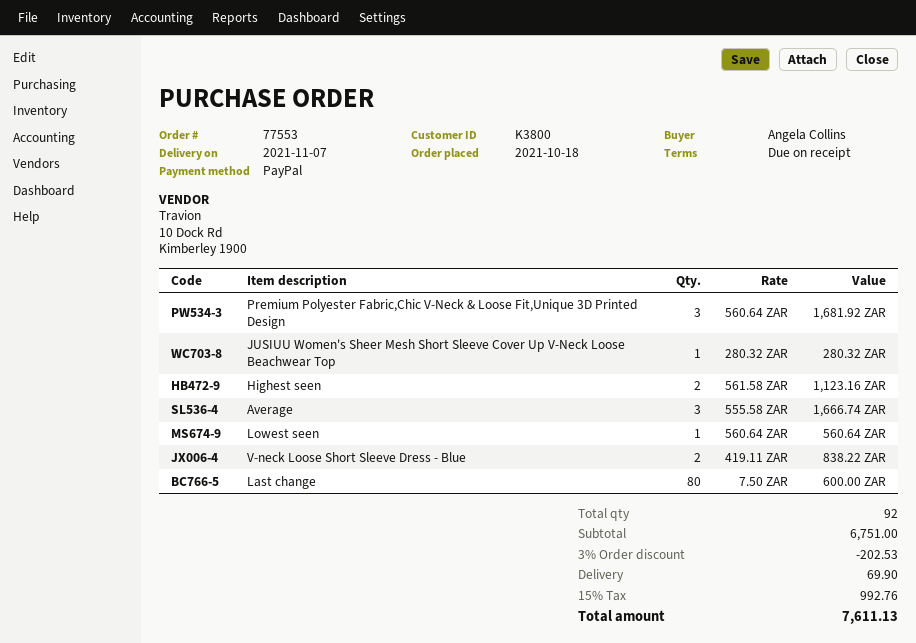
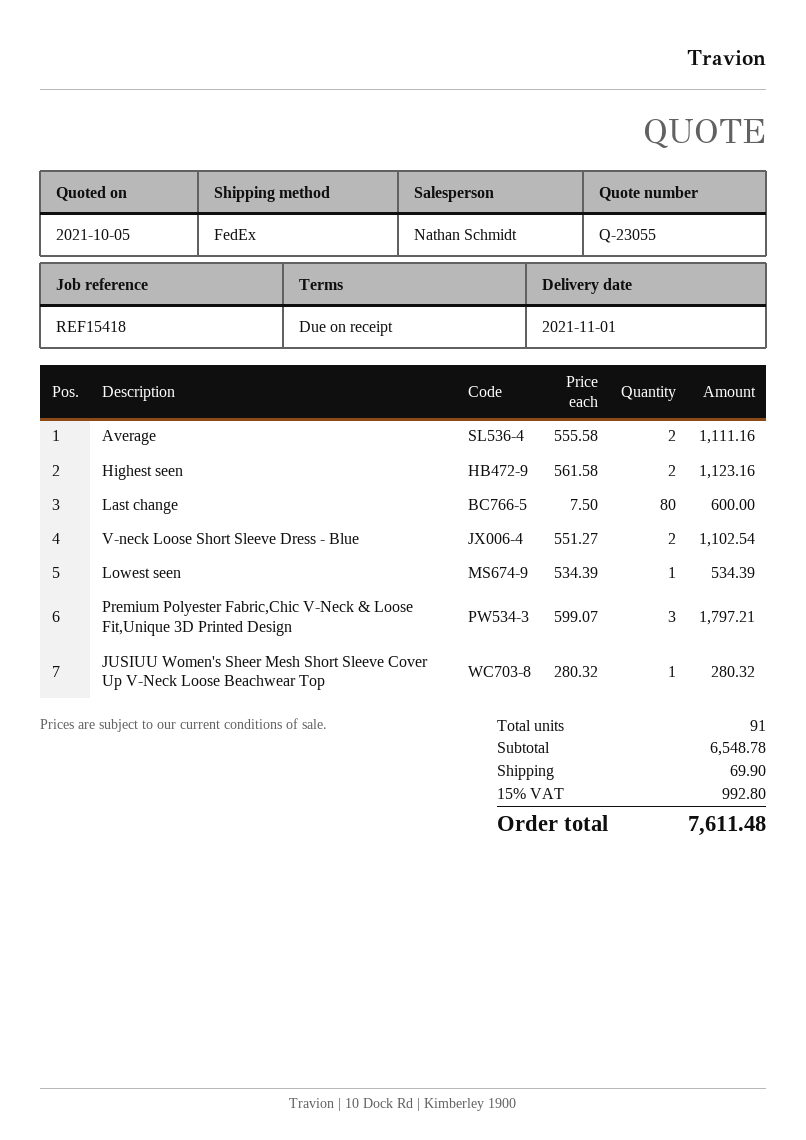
delivery date: 2021-11-07 -> 2021-11-01
Premium Polyester Fabric,Chic V-Neck & Loose Fit,Unique 3D Printed Design: 3 x 560.64 = 1681.92 -> 3 x 599.07 = 1797.21
Average: 3 x 555.58 = 1666.74 -> 2 x 555.58 = 1111.16
Lowest seen: 1 x 560.64 = 560.64 -> 1 x 534.39 = 534.39
V-neck Loose Short Sleeve Dress - Blue: 2 x 419.11 = 838.22 -> 2 x 551.27 = 1102.54
total quantity: 92 -> 91
subtotal: 6751.00 -> 6548.78
discount: 3% = 202.53 -> none
tax: 15% = 992.76 -> 15% = 992.80
total: 7611.13 -> 7611.48

